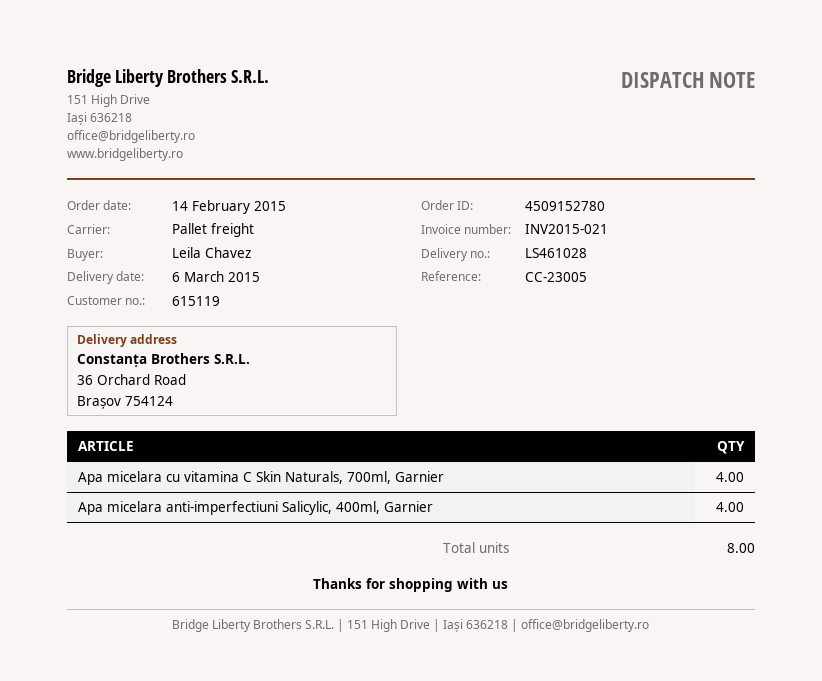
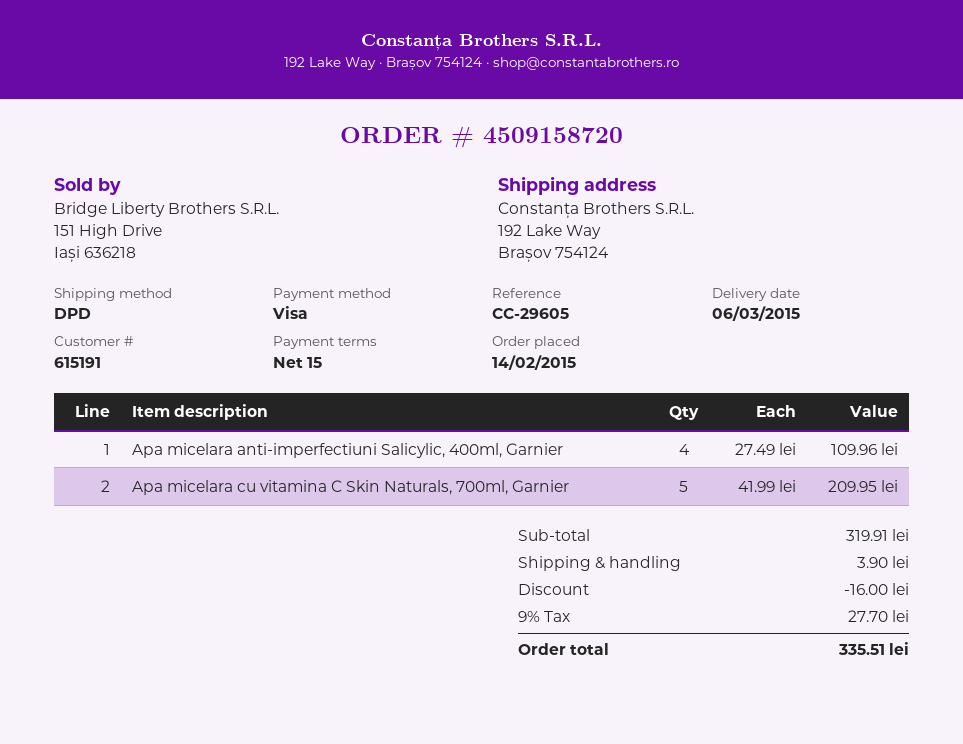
order number: 4509152780 -> 4509158720
customer number: 615119 -> 615191
reference: CC-23005 -> CC-29605
shipping method: pallet freight -> DPD
ship to: 36 Orchard Road, Brașov 754124 -> 192 Lake Way, Brașov 754124
Apa micelara cu vitamina C Skin Naturals, 700ml, Garnier: 4 -> 5

